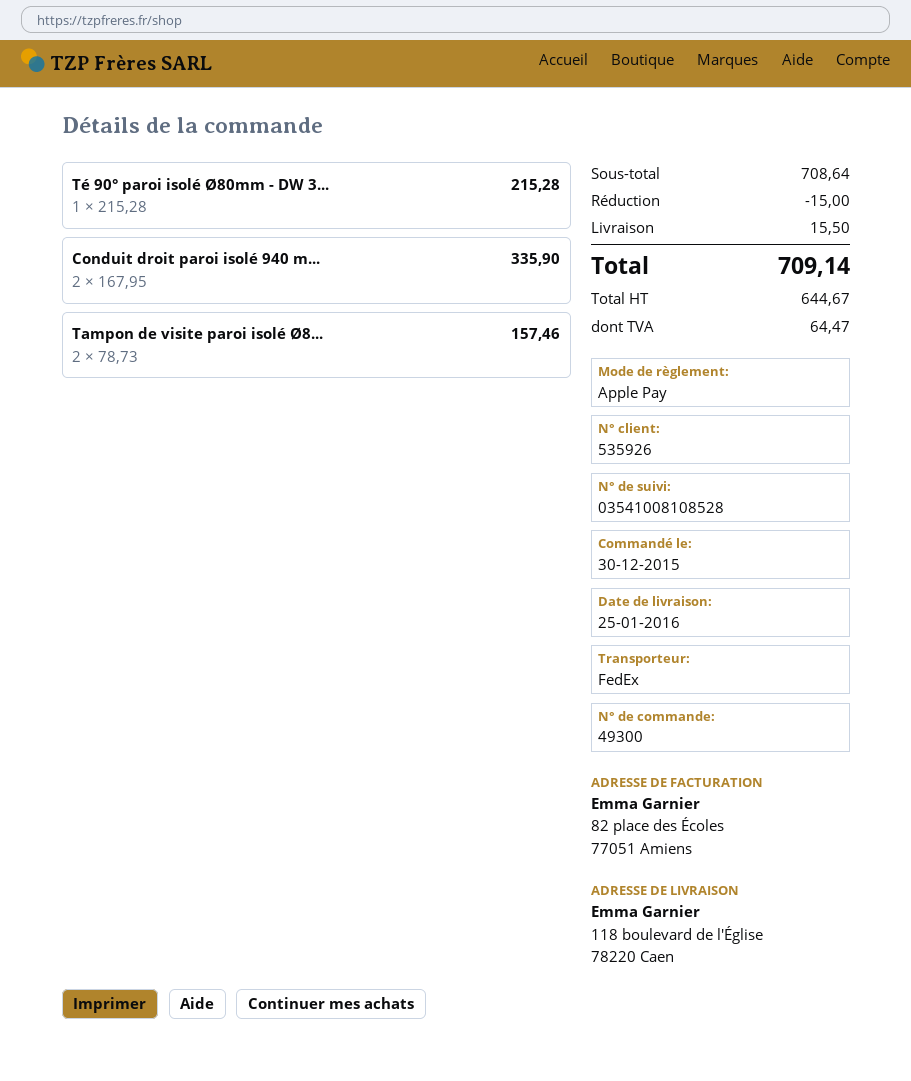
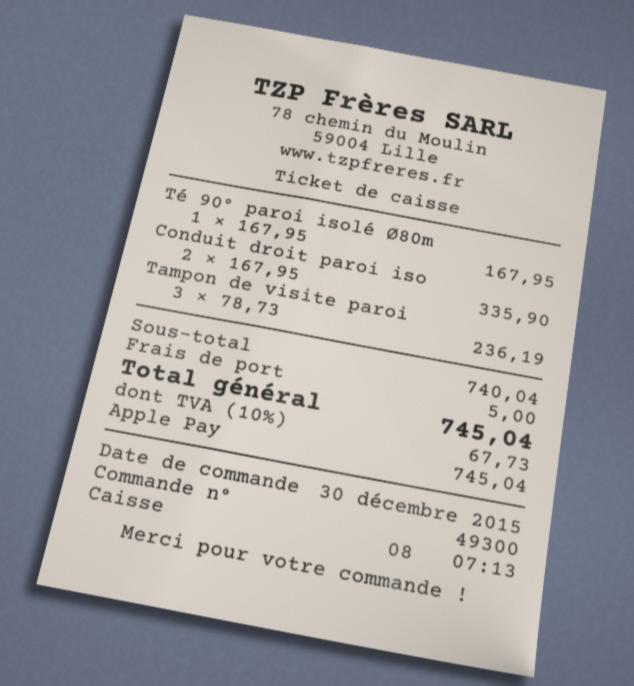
Té 90° paroi isolé Ø80mm - DW 3...: 1 x 215.28 = 215.28 -> 1 x 167.95 = 167.95
Tampon de visite paroi isolé Ø8...: 2 x 78.73 = 157.46 -> 3 x 78.73 = 236.19
subtotal: 708.64 -> 740.04
discount: 15.00 -> none
shipping: 15.50 -> 5.00
tax: 64.47 -> 67.73
total: 709.14 -> 745.04

